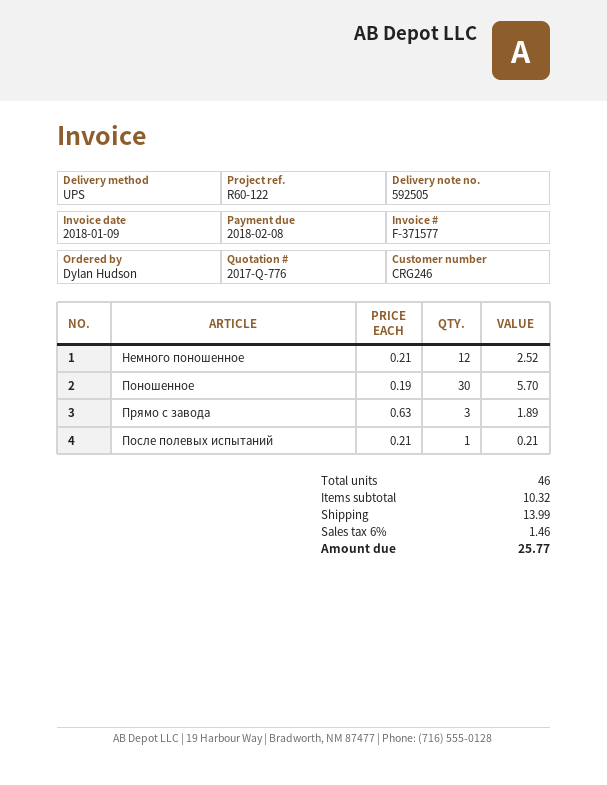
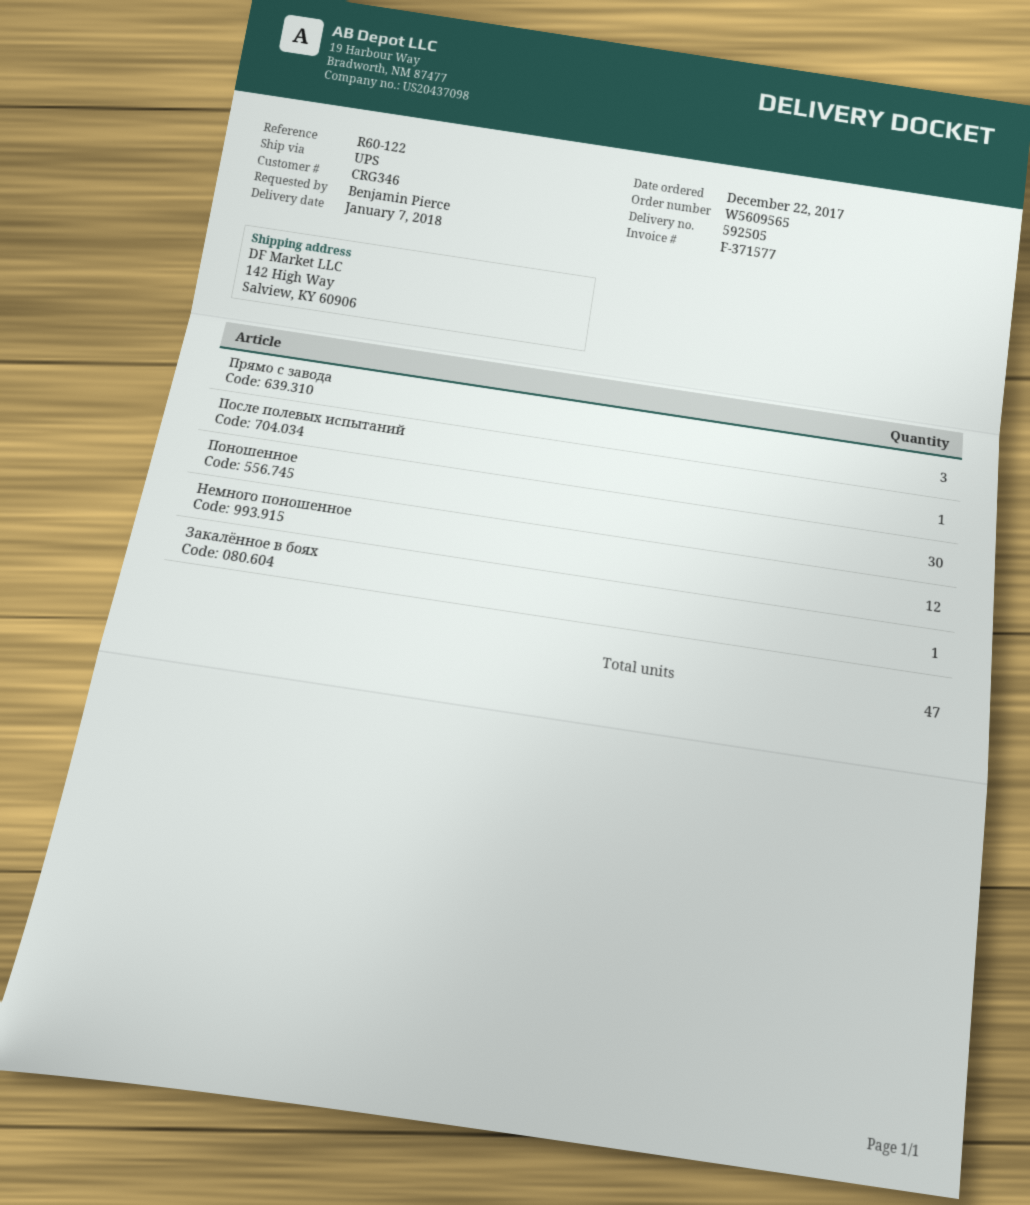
customer number: CRG246 -> CRG346
ordered by: Dylan Hudson -> Benjamin Pierce
Закалённое в боях: none -> 1
total quantity: 46 -> 47

